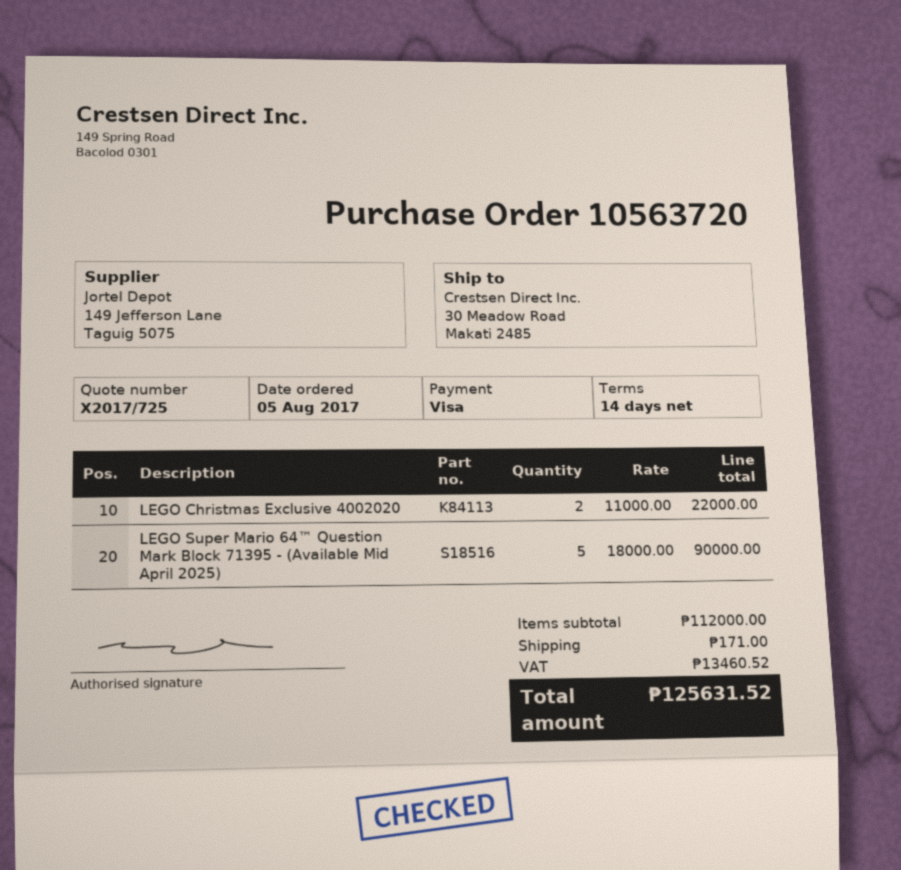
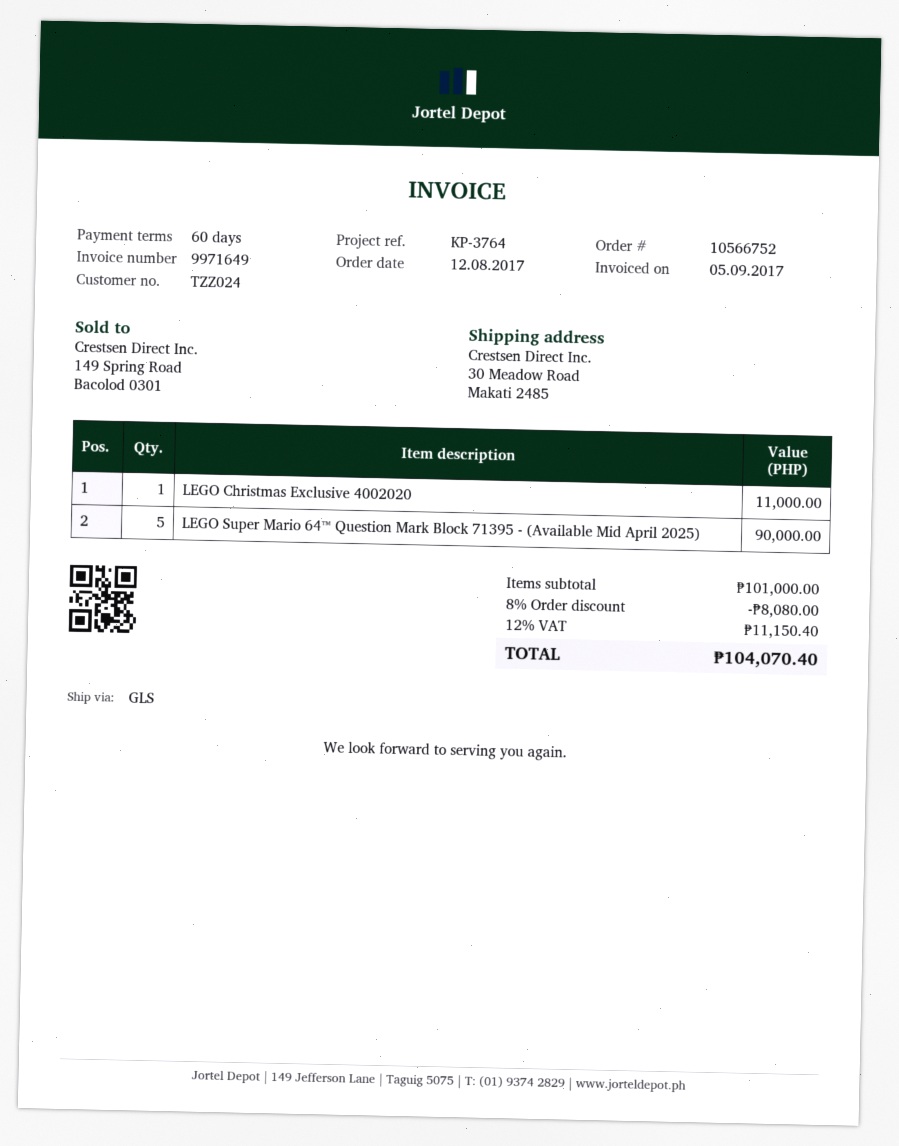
order number: 10563720 -> 10566752
order date: 2017-08-05 -> 2017-08-12
payment terms: 14 days -> 60 days
LEGO Christmas Exclusive 4002020: 2 for 22000.00 -> 1 for 11000.00
subtotal: 112000.00 -> 101000.00
discount: none -> 8% = 8080.00
shipping: 171.00 -> none
tax: 13460.52 -> 11150.40
total: 125631.52 -> 104070.40

